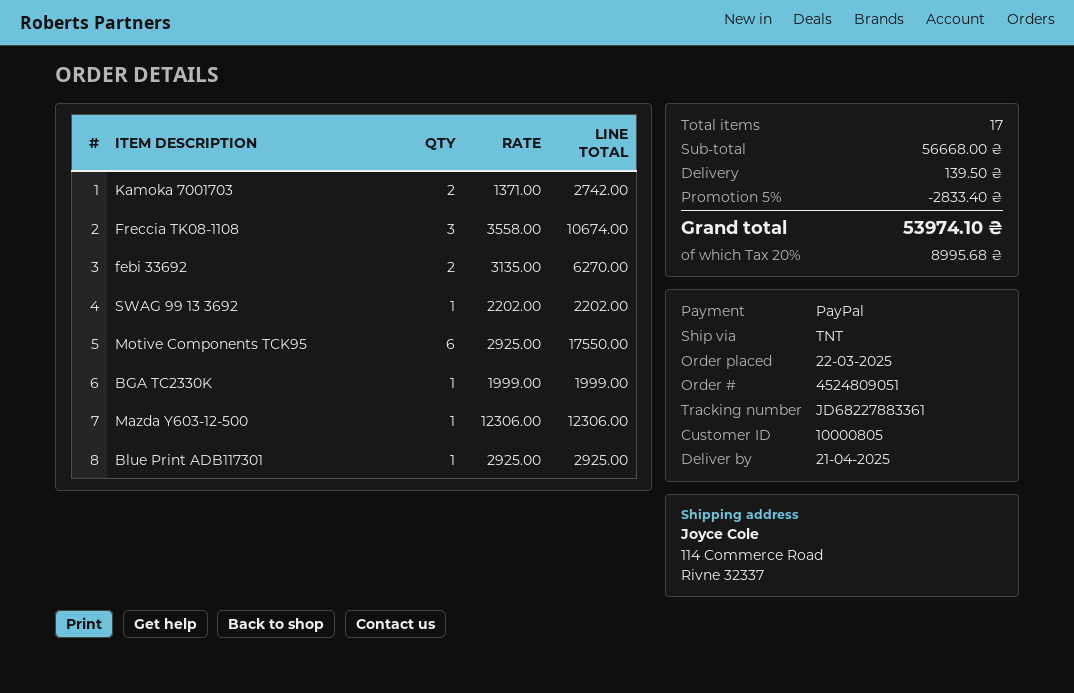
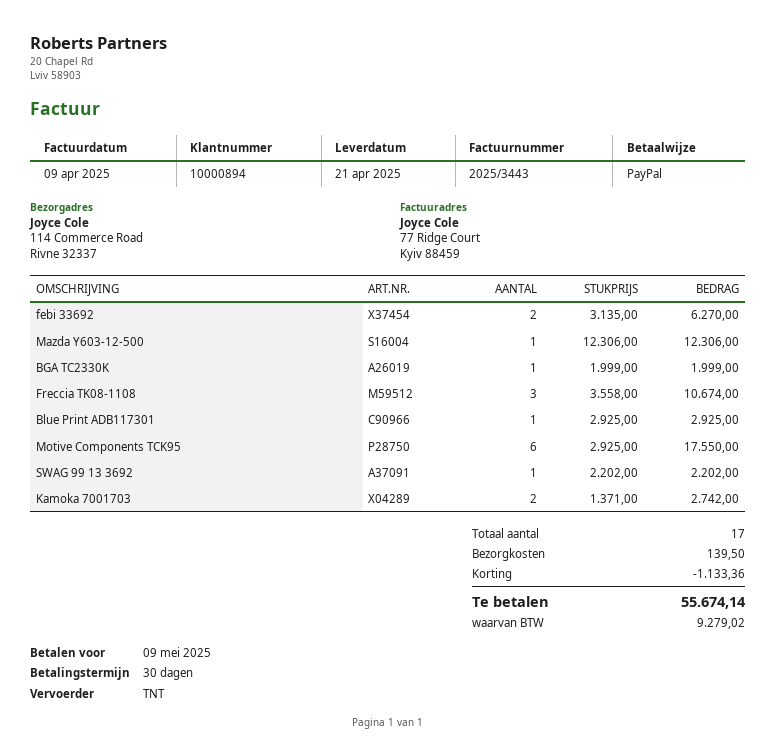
customer number: 10000805 -> 10000894
discount: 2833.40 -> 1133.36
tax: 8995.68 -> 9279.02
total: 53974.10 -> 55674.14

